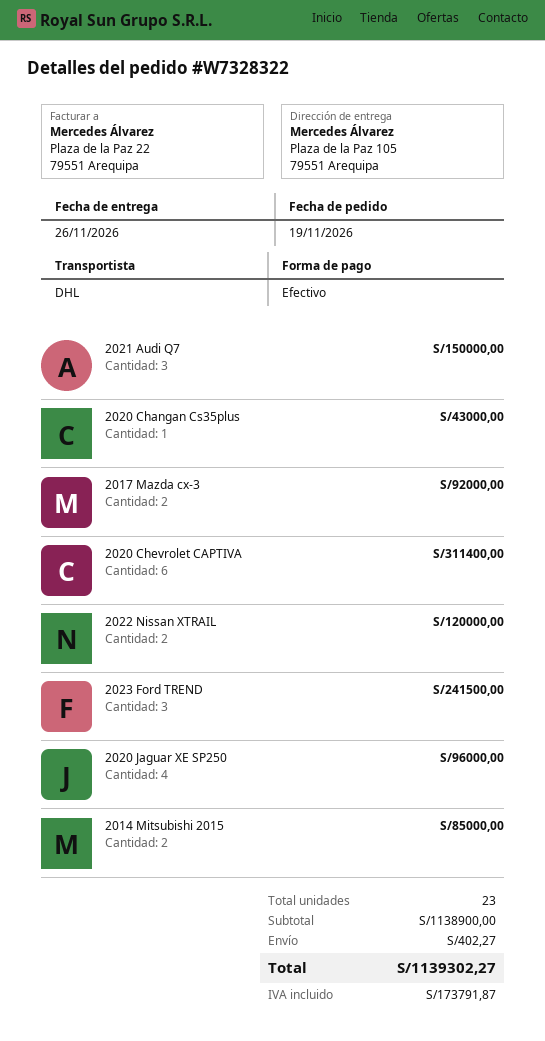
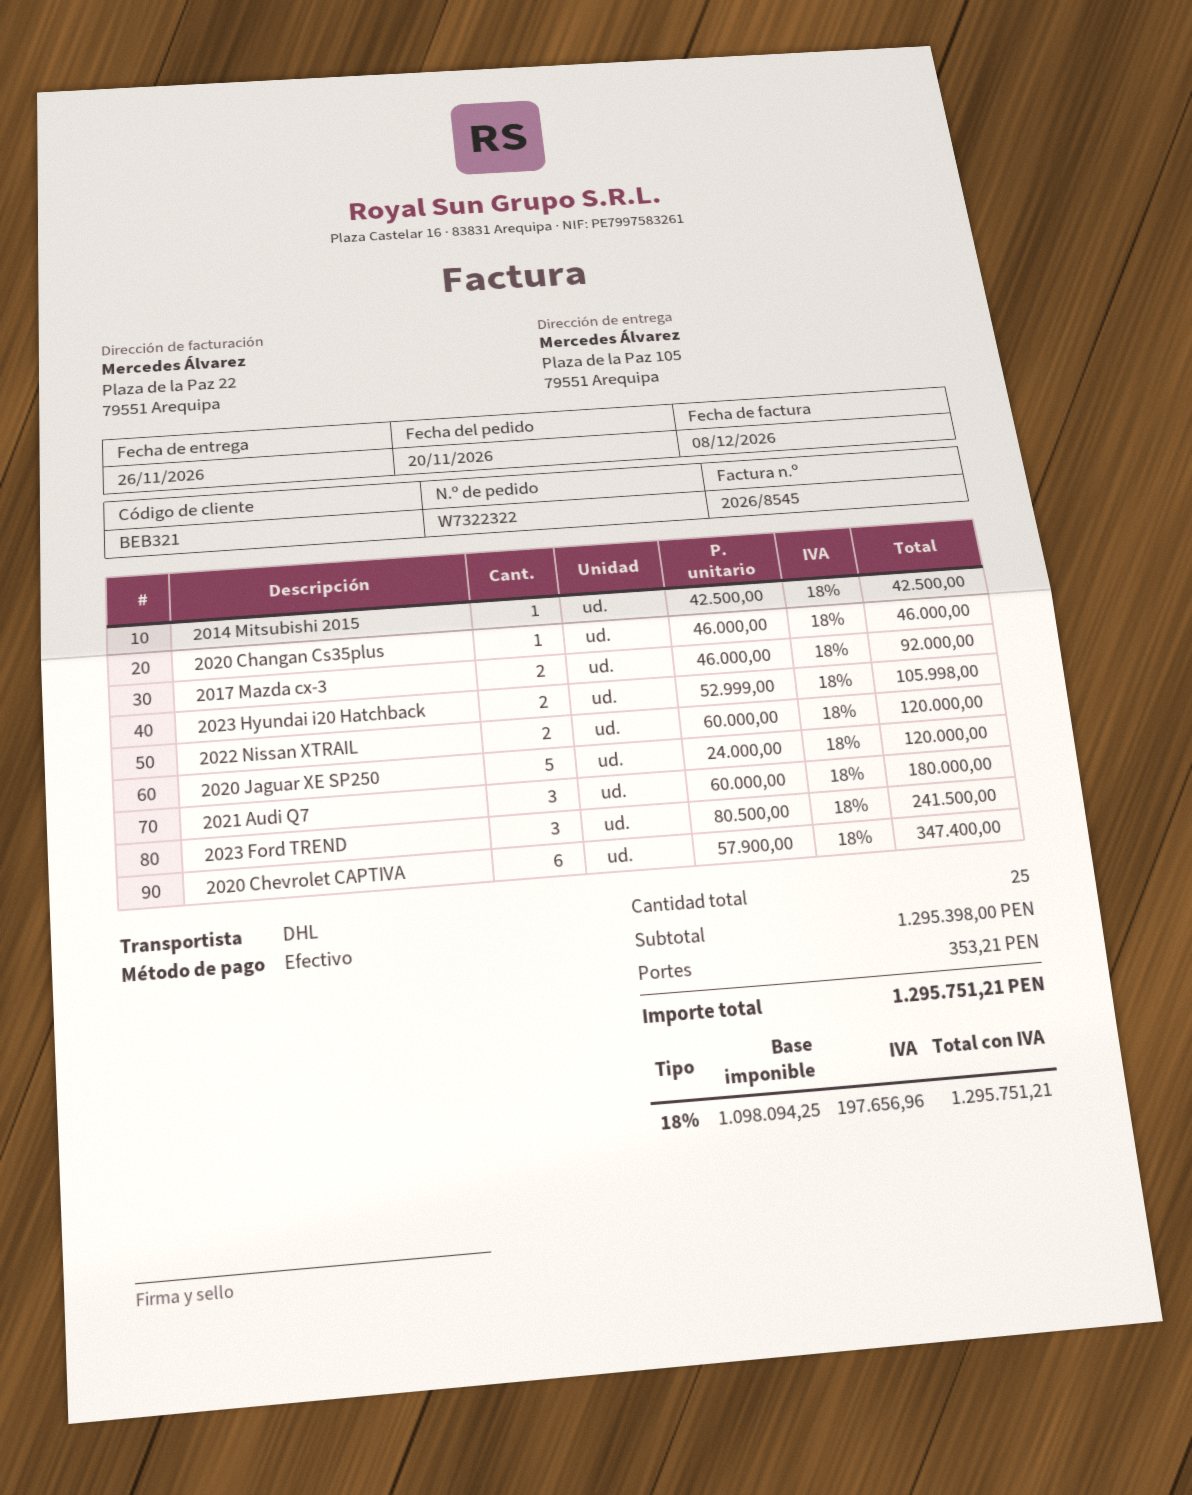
order number: W7328322 -> W7322322
order date: 2026-11-19 -> 2026-11-20
2021 Audi Q7: 3 for 150000.00 -> 3 for 180000.00
2020 Changan Cs35plus: 1 for 43000.00 -> 1 for 46000.00
2020 Chevrolet CAPTIVA: 6 for 311400.00 -> 6 for 347400.00
2020 Jaguar XE SP250: 4 for 96000.00 -> 5 for 120000.00
2014 Mitsubishi 2015: 2 for 85000.00 -> 1 for 42500.00
2023 Hyundai i20 Hatchback: none -> 2 for 105998.00
total quantity: 23 -> 25
subtotal: 1138900.00 -> 1295398.00
shipping: 402.27 -> 353.21
tax: 173791.87 -> 197656.96
total: 1139302.27 -> 1295751.21

